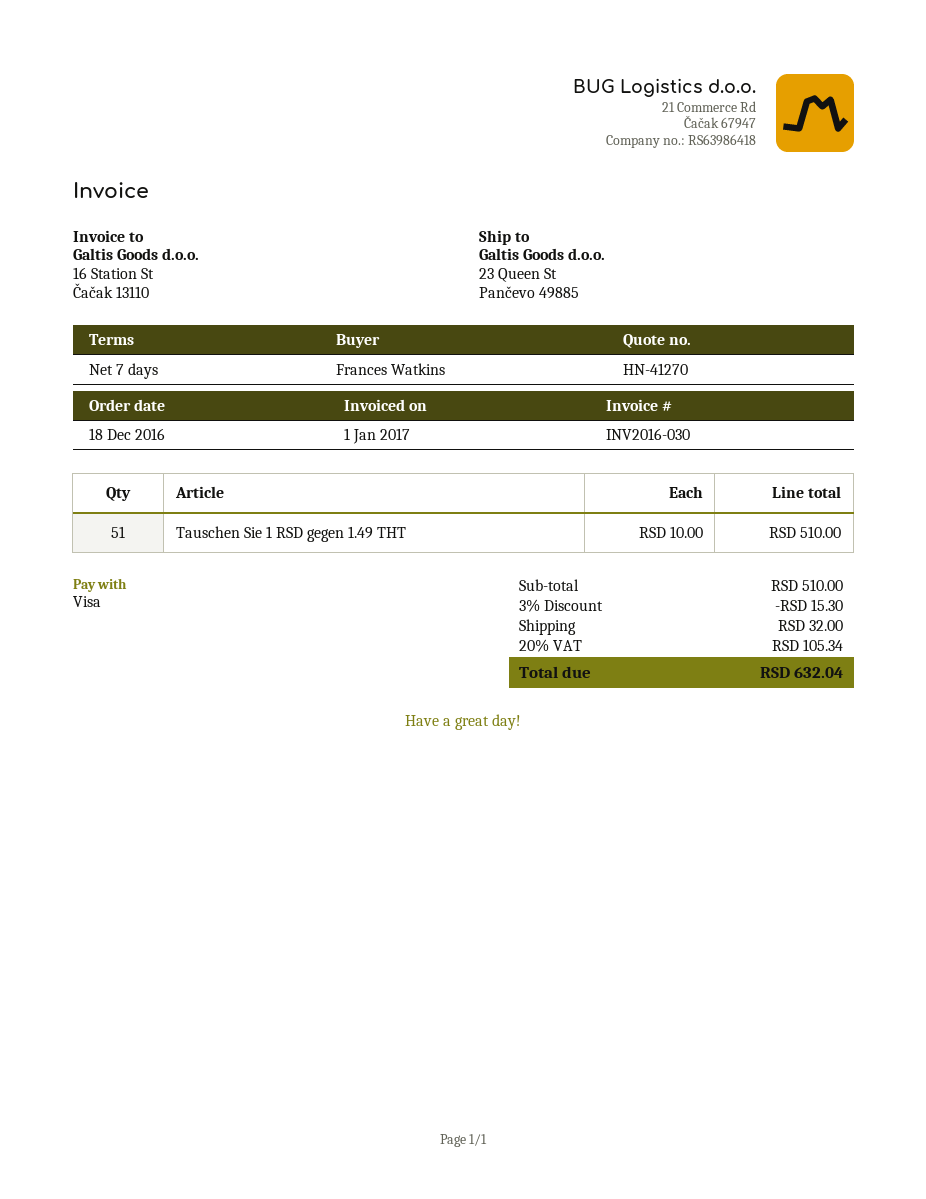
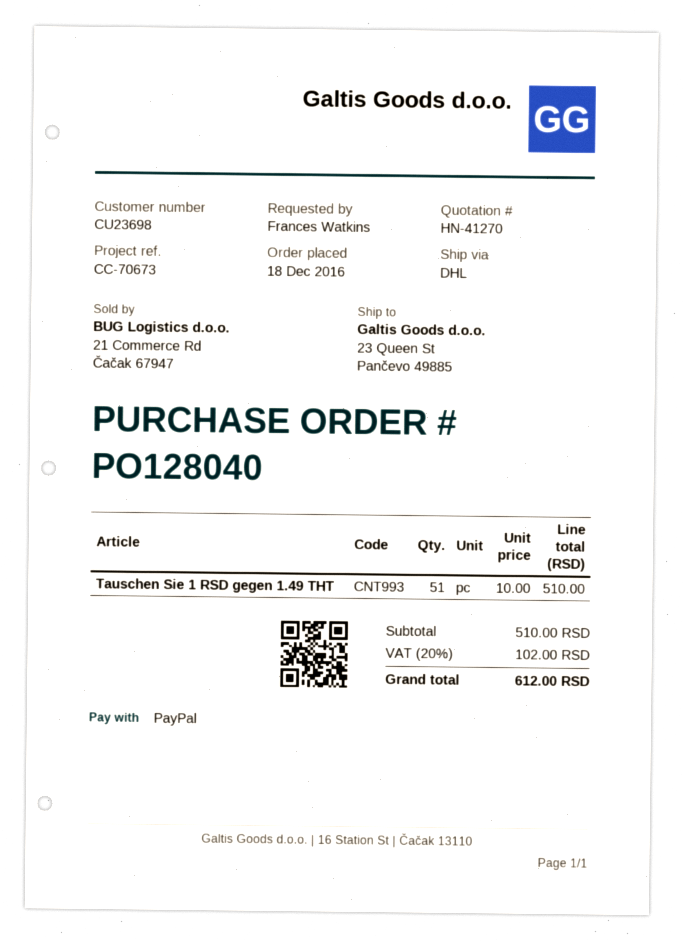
payment method: Visa -> PayPal
discount: 3% = 15.30 -> none
shipping: 32.00 -> none
tax: 20% = 105.34 -> 20% = 102.00
total: 632.04 -> 612.00

